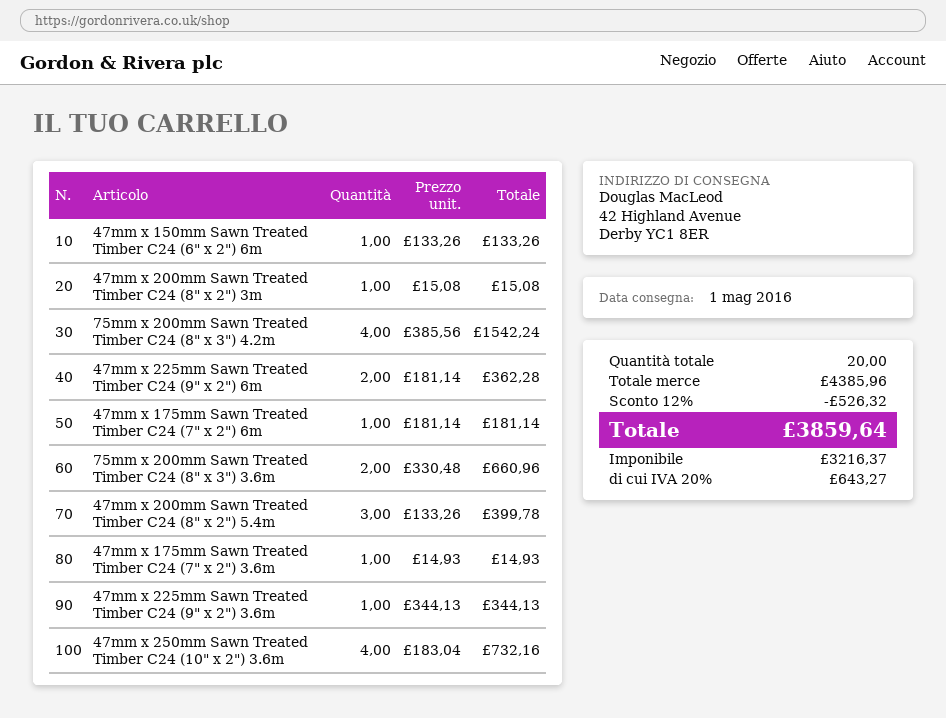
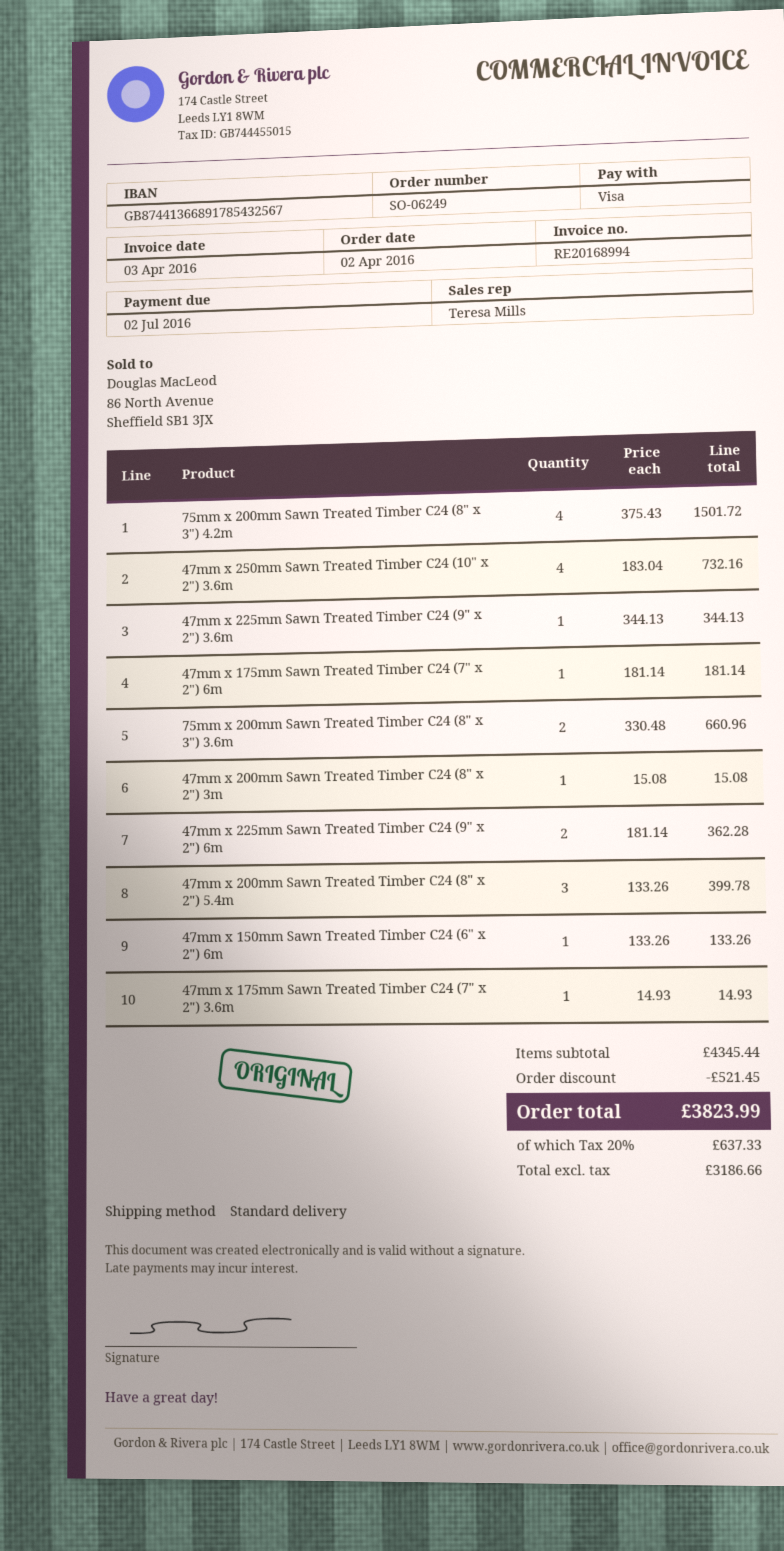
75mm x 200mm Sawn Treated Timber C24 (8" x 3") 4.2m: 4 x 385.56 = 1542.24 -> 4 x 375.43 = 1501.72
subtotal: 4385.96 -> 4345.44
discount: 526.32 -> 521.45
net: 3216.37 -> 3186.66
tax: 20% = 643.27 -> 20% = 637.33
total: 3859.64 -> 3823.99

